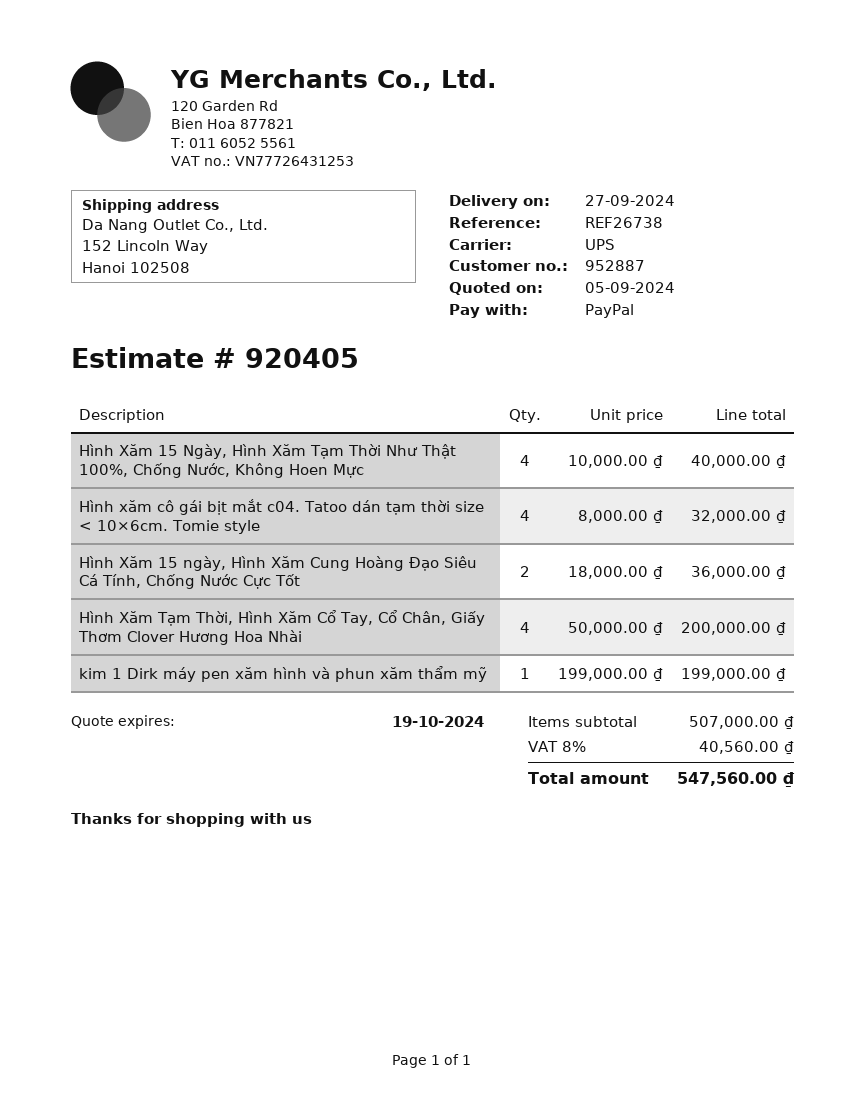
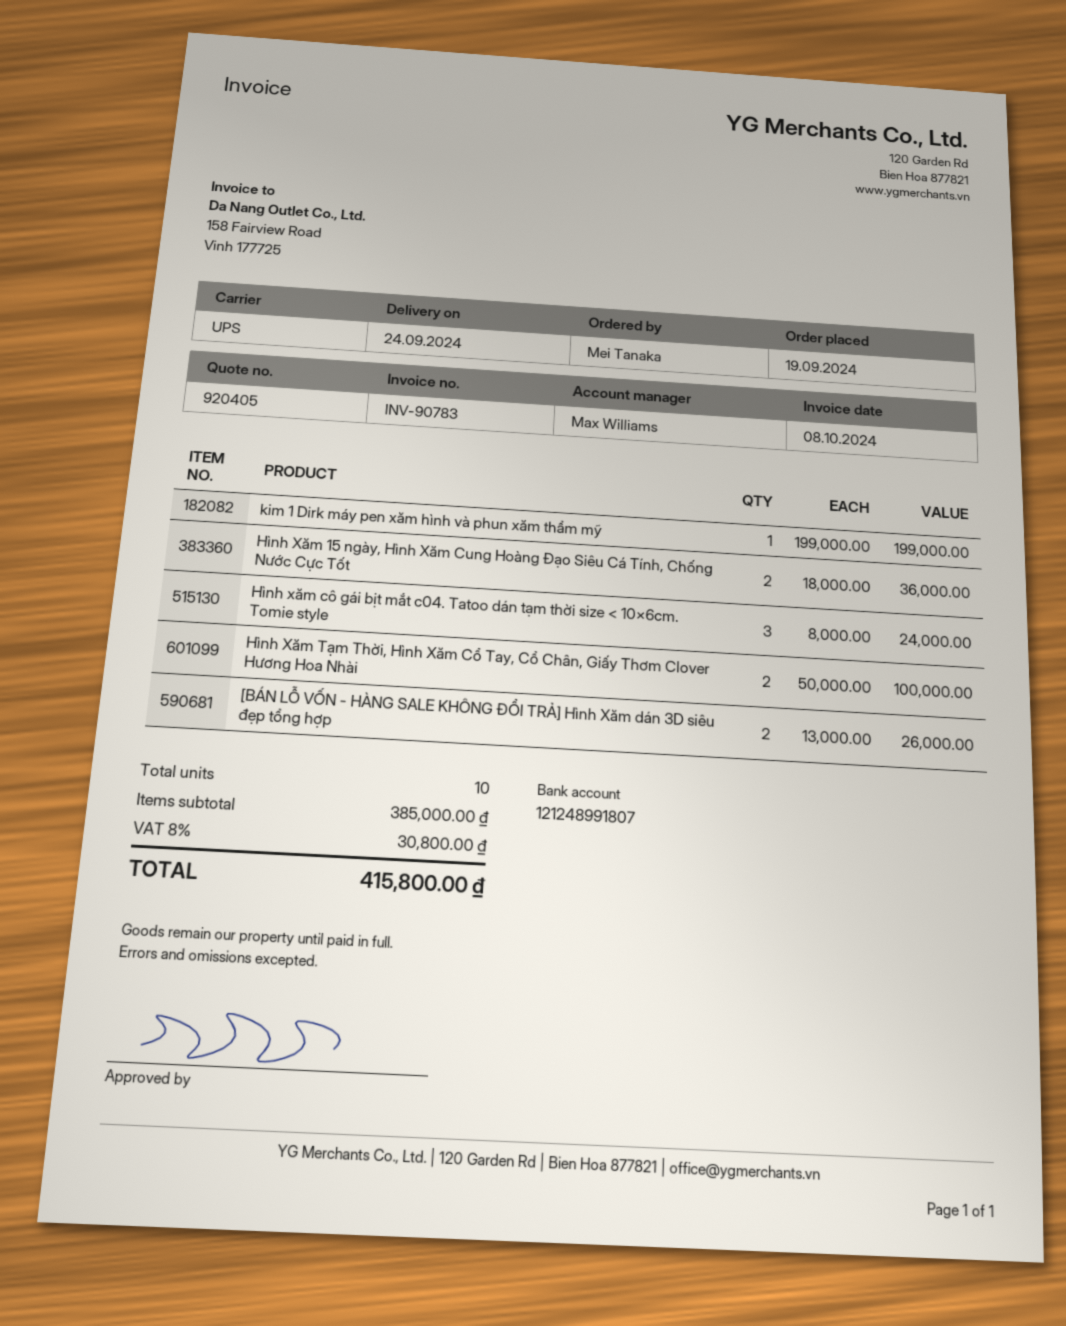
delivery date: 2024-09-27 -> 2024-09-24
Hình Xăm 15 Ngày, Hình Xăm Tạm Thời Như Thật 100%, Chống Nước, Không Hoen Mực: 4 x 10000.00 = 40000.00 -> none
Hình xăm cô gái bịt mắt c04. Tatoo dán tạm thời size < 10×6cm. Tomie style: 4 x 8000.00 = 32000.00 -> 3 x 8000.00 = 24000.00
Hình Xăm Tạm Thời, Hình Xăm Cổ Tay, Cổ Chân, Giấy Thơm Clover Hương Hoa Nhài: 4 x 50000.00 = 200000.00 -> 2 x 50000.00 = 100000.00
[BÁN LỖ VỐN - HÀNG SALE KHÔNG ĐỔI TRẢ] Hình Xăm dán 3D siêu đẹp tổng hợp: none -> 2 x 13000.00 = 26000.00
subtotal: 507000.00 -> 385000.00
tax: 8% = 40560.00 -> 8% = 30800.00
total: 547560.00 -> 415800.00

